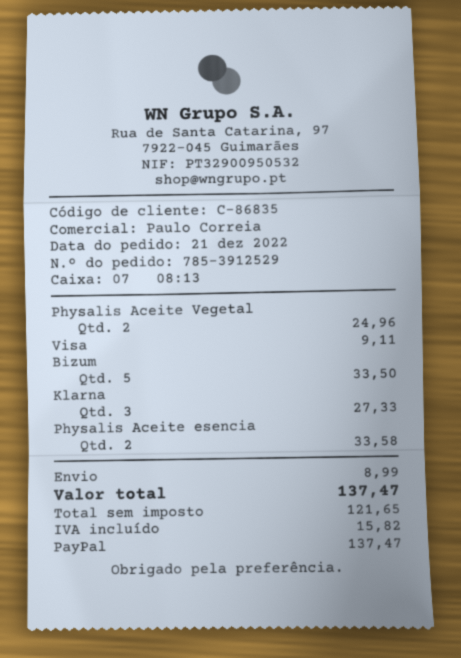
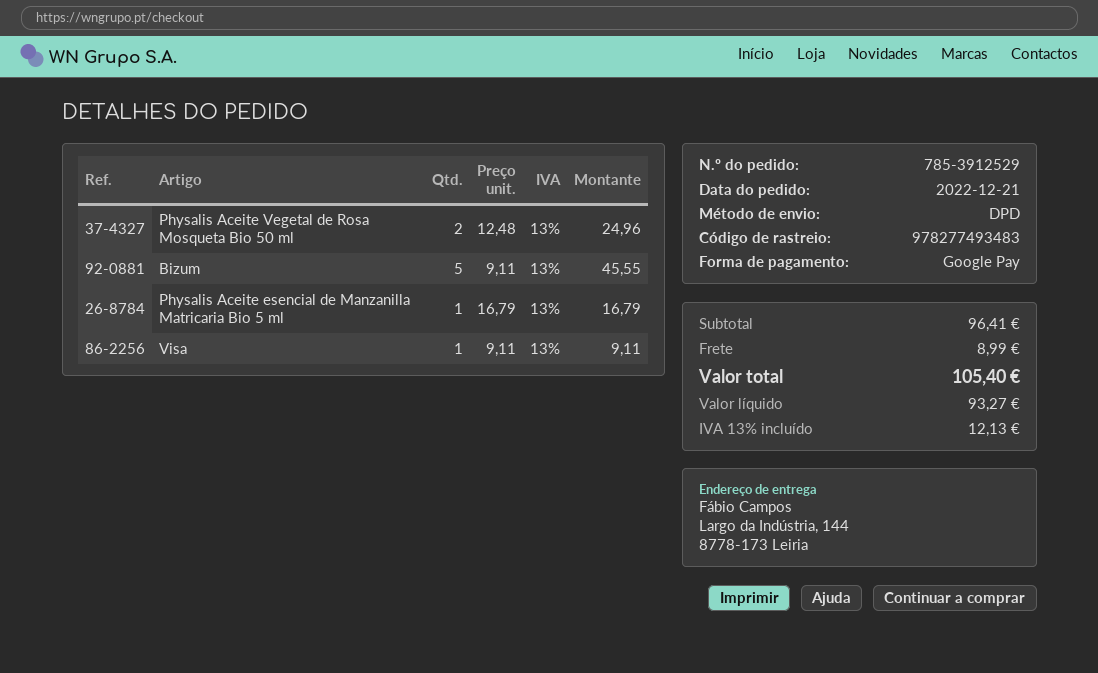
payment method: PayPal -> Google Pay
Bizum: 5 for 33.50 -> 5 for 45.55
Klarna: 3 for 27.33 -> none
Physalis Aceite esencia: 2 for 33.58 -> 1 for 16.79
net: 121.65 -> 93.27
tax: 15.82 -> 12.13
total: 137.47 -> 105.40

